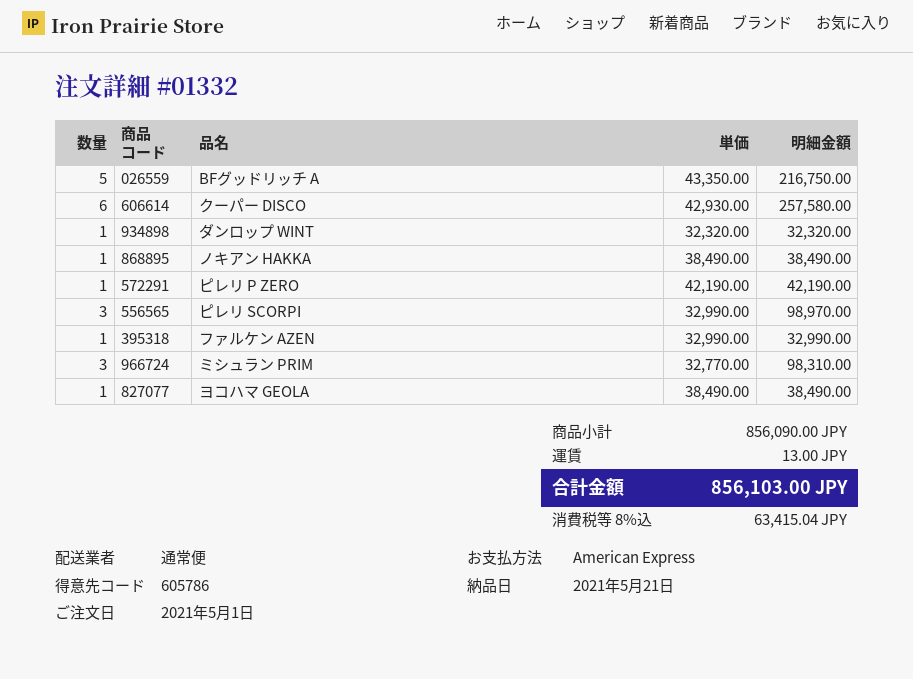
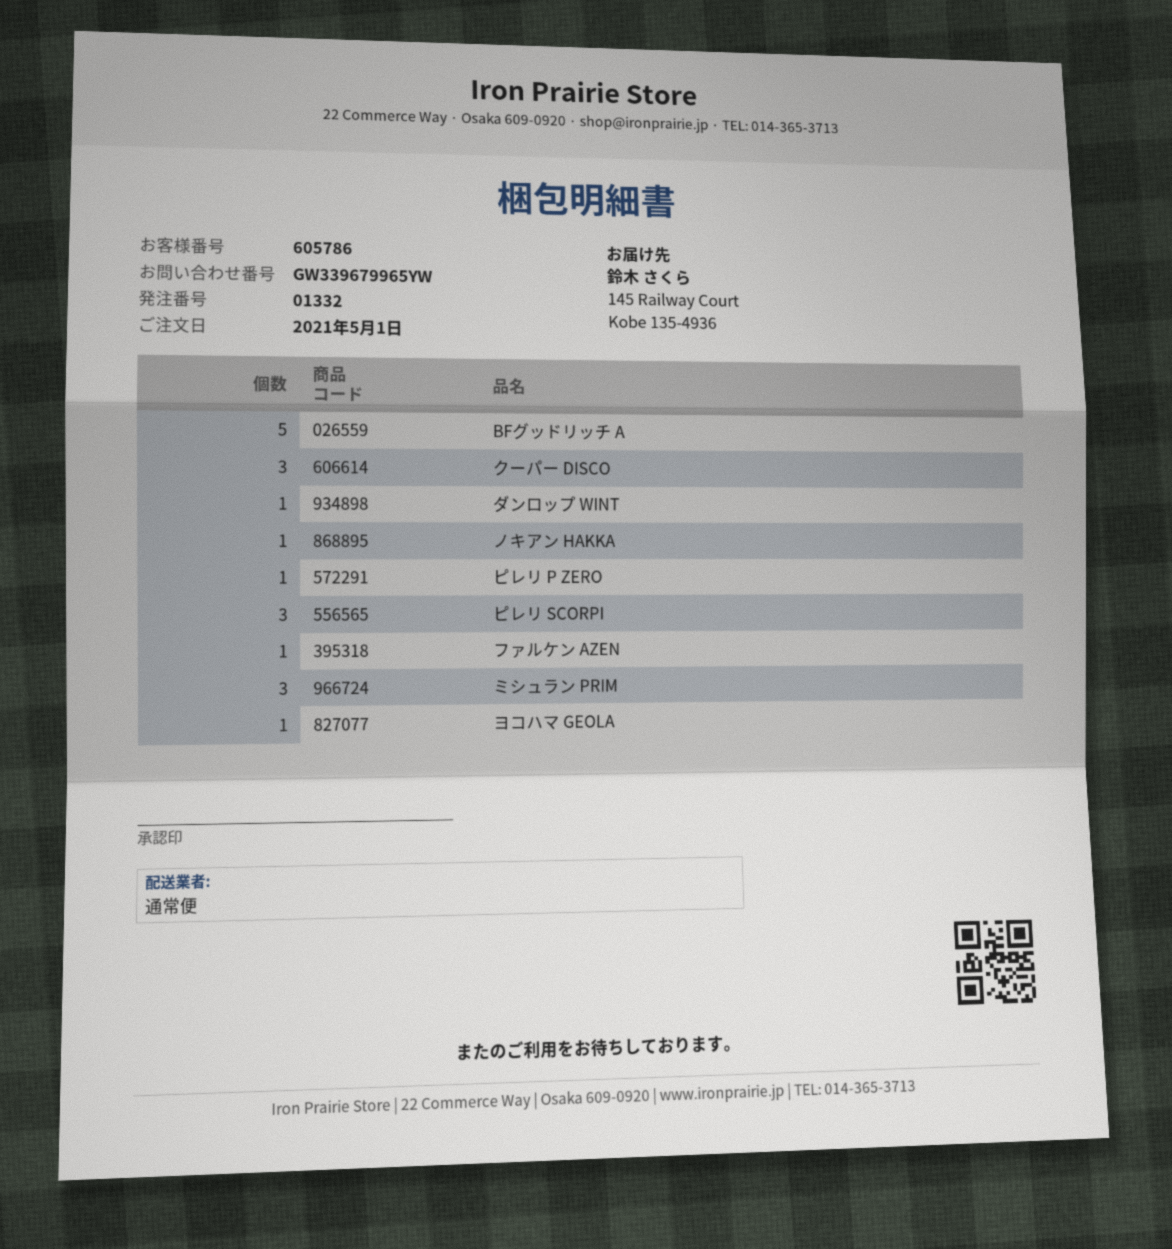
クーパー DISCO: 6 -> 3

